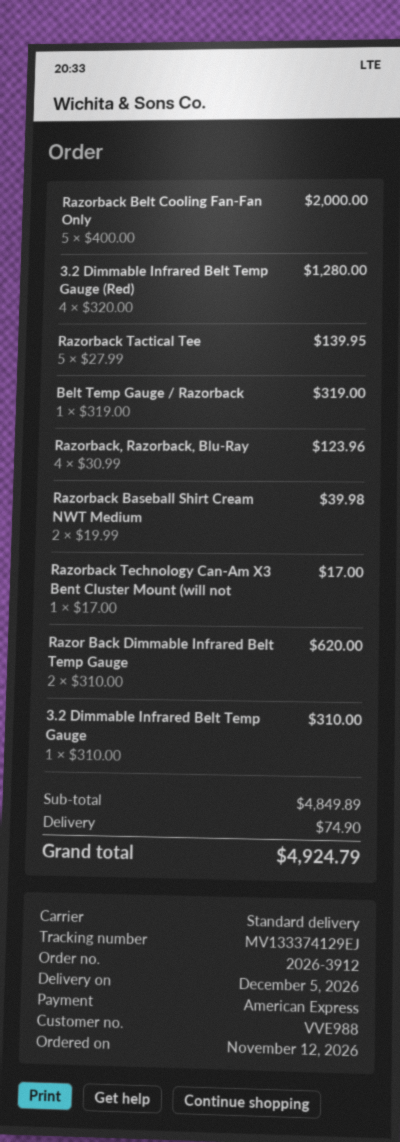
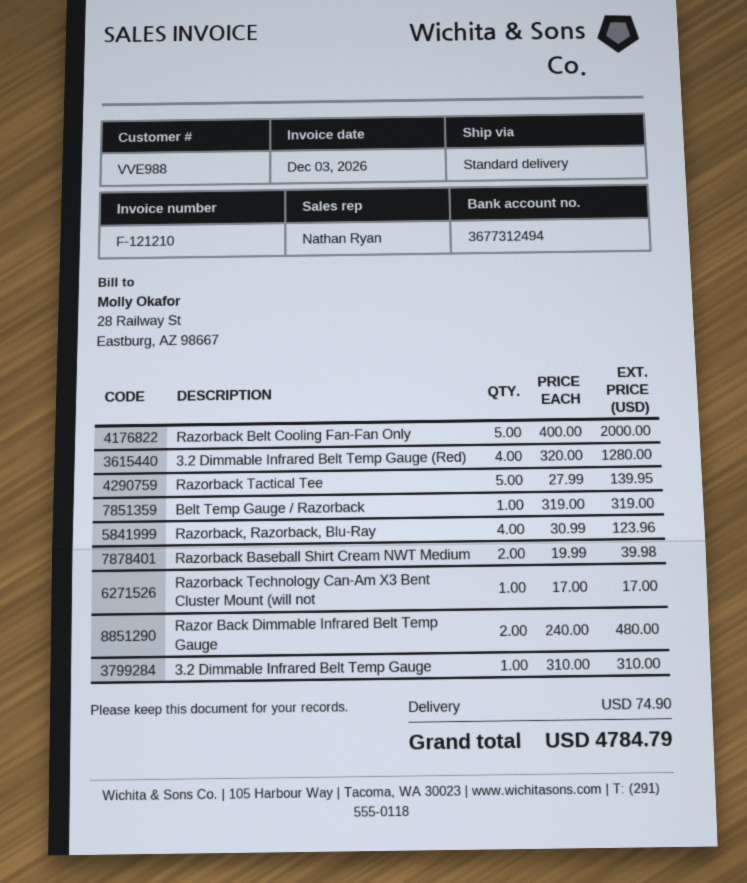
Razor Back Dimmable Infrared Belt Temp Gauge: 2 x 310.00 = 620.00 -> 2 x 240.00 = 480.00
total: 4924.79 -> 4784.79

